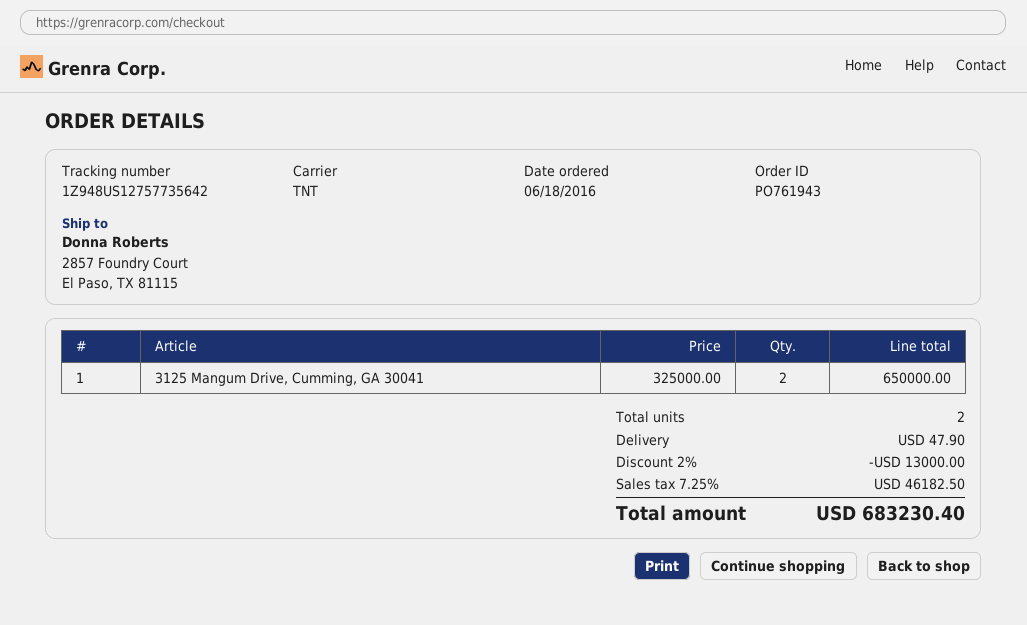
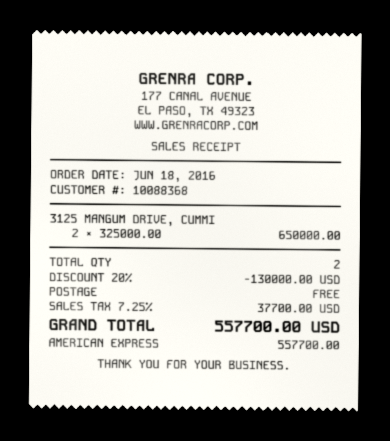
discount: 2% = 13000.00 -> 20% = 130000.00
shipping: 47.90 -> 0.00
tax: 7.25% = 46182.50 -> 7.25% = 37700.00
total: 683230.40 -> 557700.00

